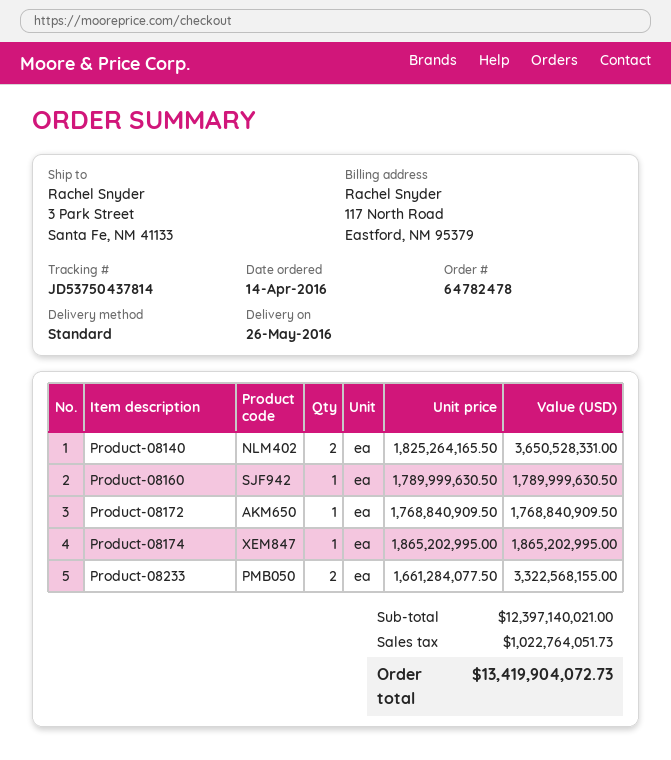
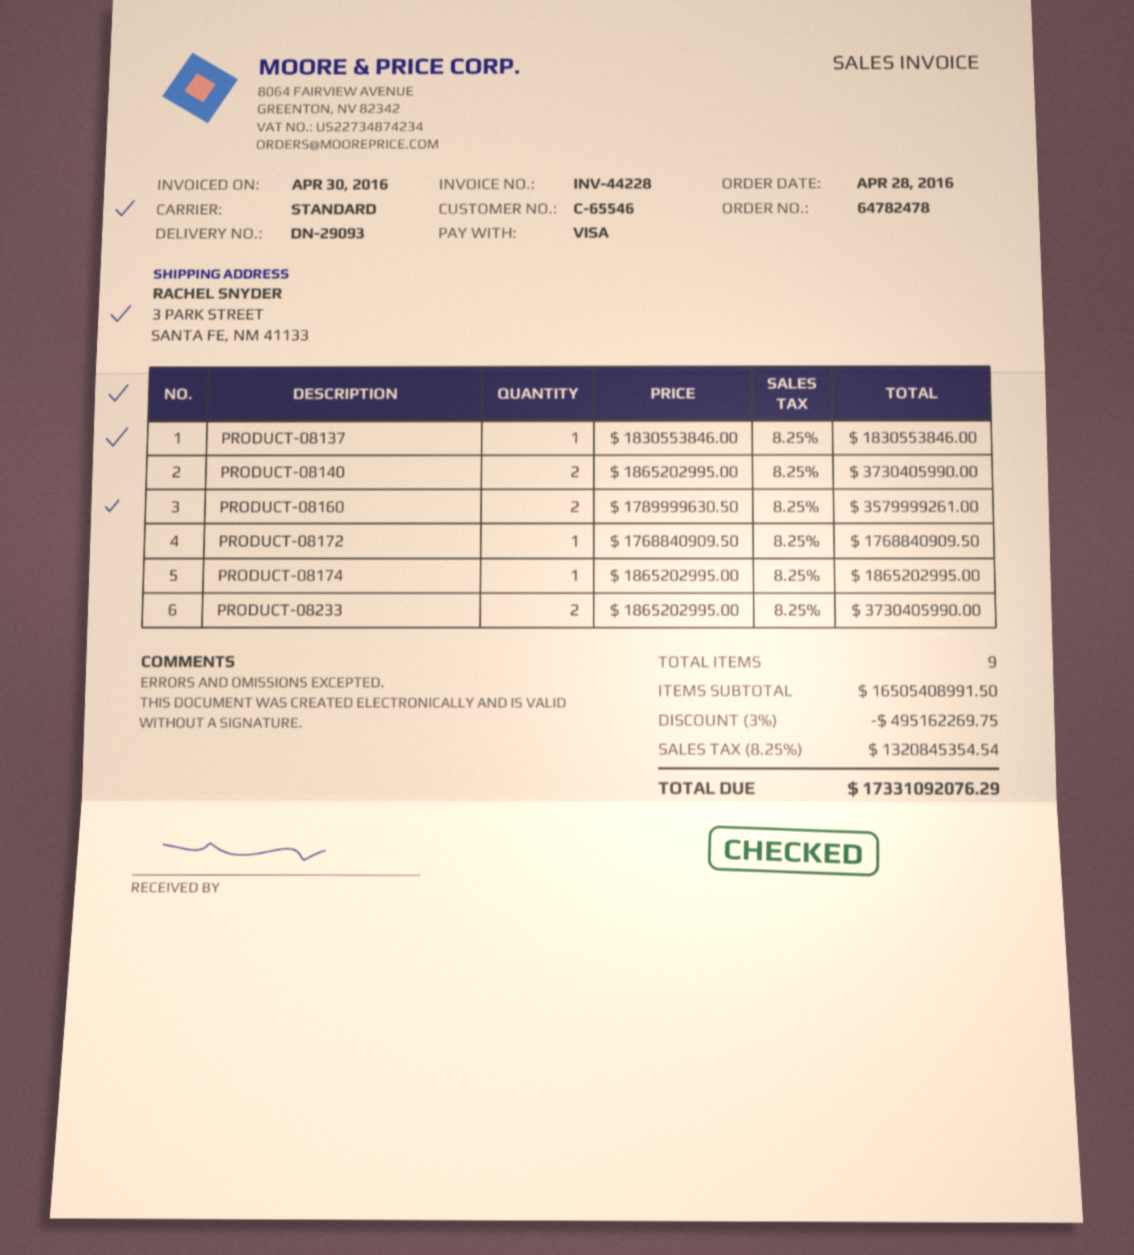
order date: 2016-04-14 -> 2016-04-28
Product-08140: 2 x 1825264165.50 = 3650528331.00 -> 2 x 1865202995.00 = 3730405990.00
Product-08160: 1 x 1789999630.50 = 1789999630.50 -> 2 x 1789999630.50 = 3579999261.00
Product-08233: 2 x 1661284077.50 = 3322568155.00 -> 2 x 1865202995.00 = 3730405990.00
PRODUCT-08137: none -> 1 x 1830553846.00 = 1830553846.00
subtotal: 12397140021.00 -> 16505408991.50
discount: none -> 3% = 495162269.75
tax: 1022764051.73 -> 1320845354.54
total: 13419904072.73 -> 17331092076.29

